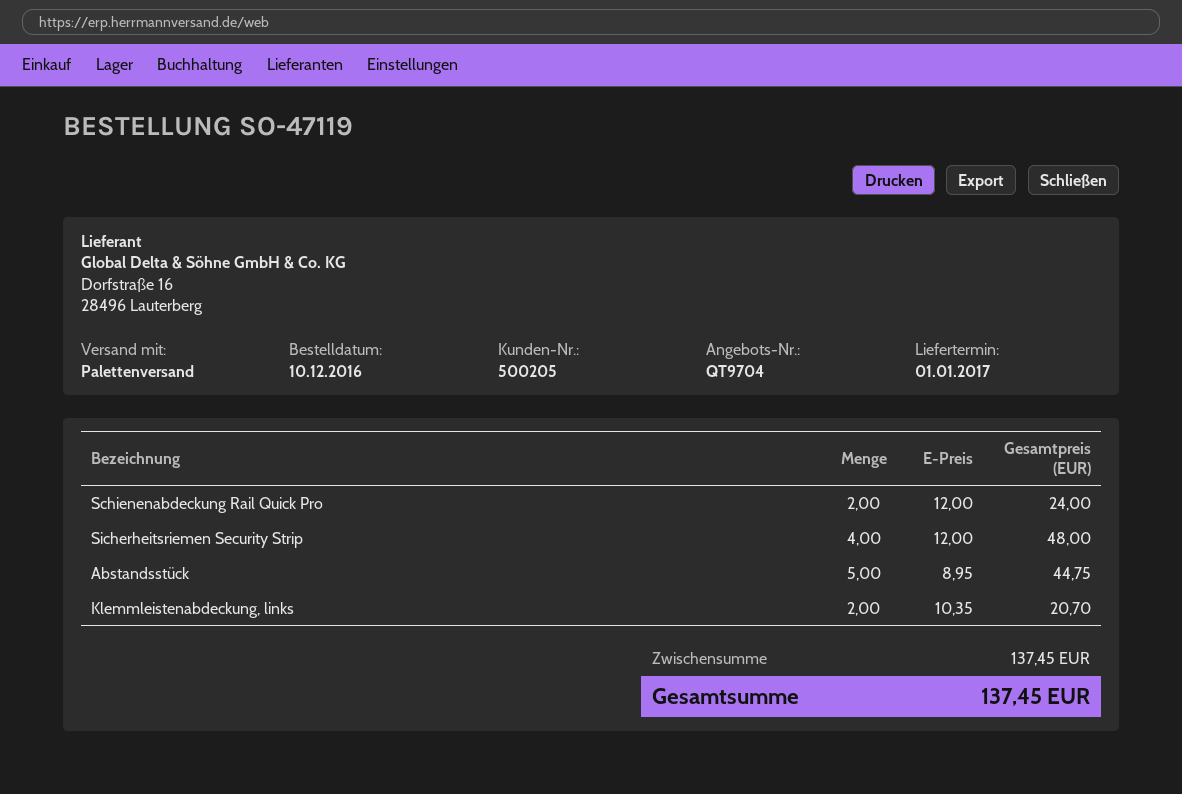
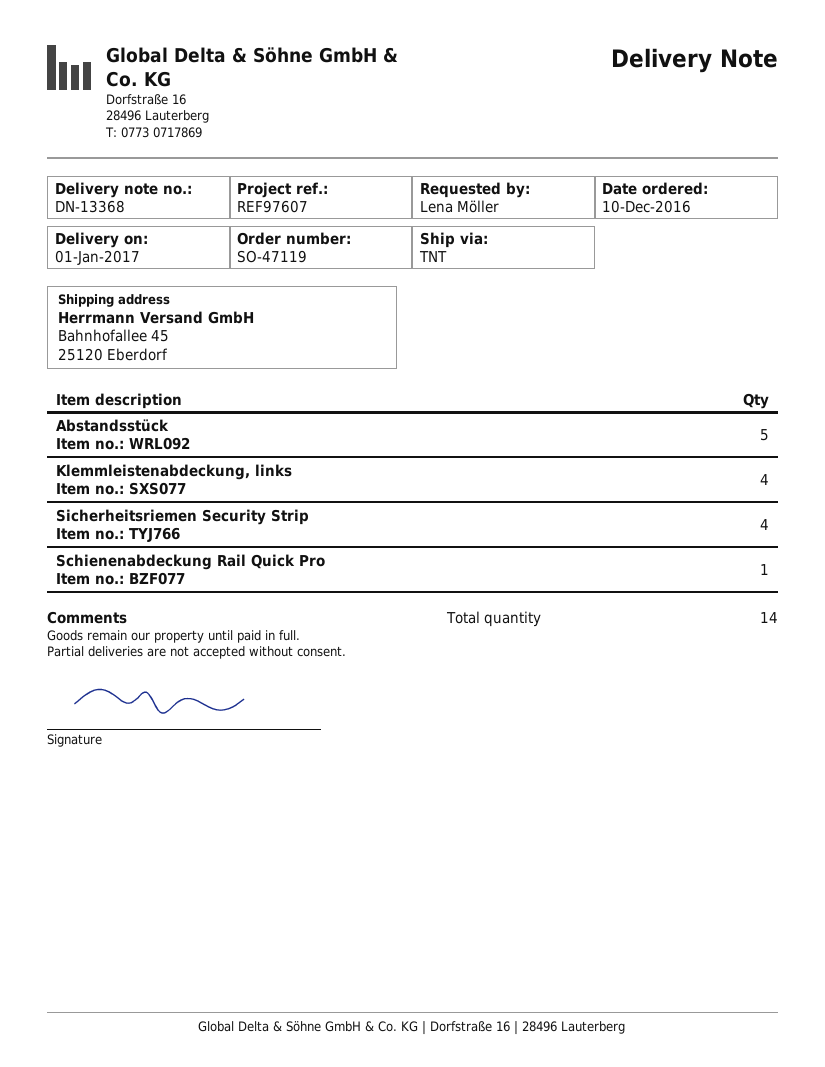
shipping method: pallet freight -> TNT
Schienenabdeckung Rail Quick Pro: 2 -> 1
Klemmleistenabdeckung, links: 2 -> 4

